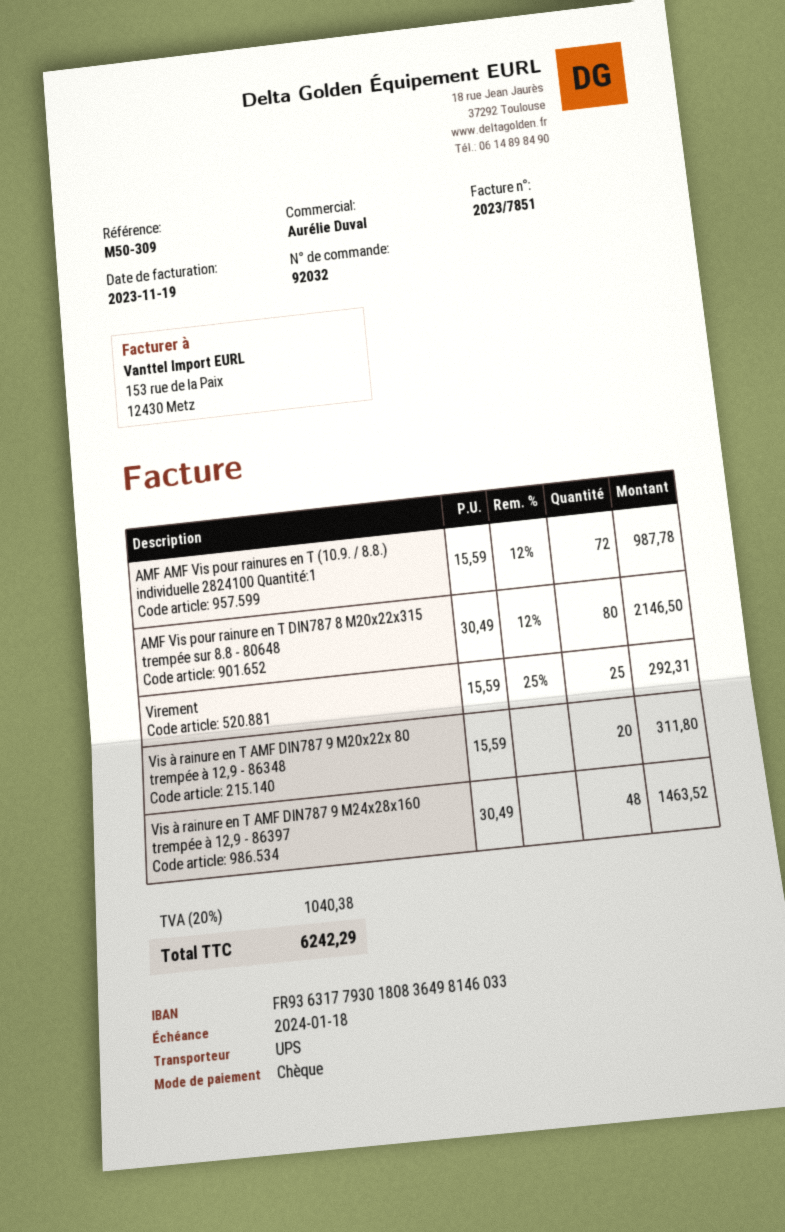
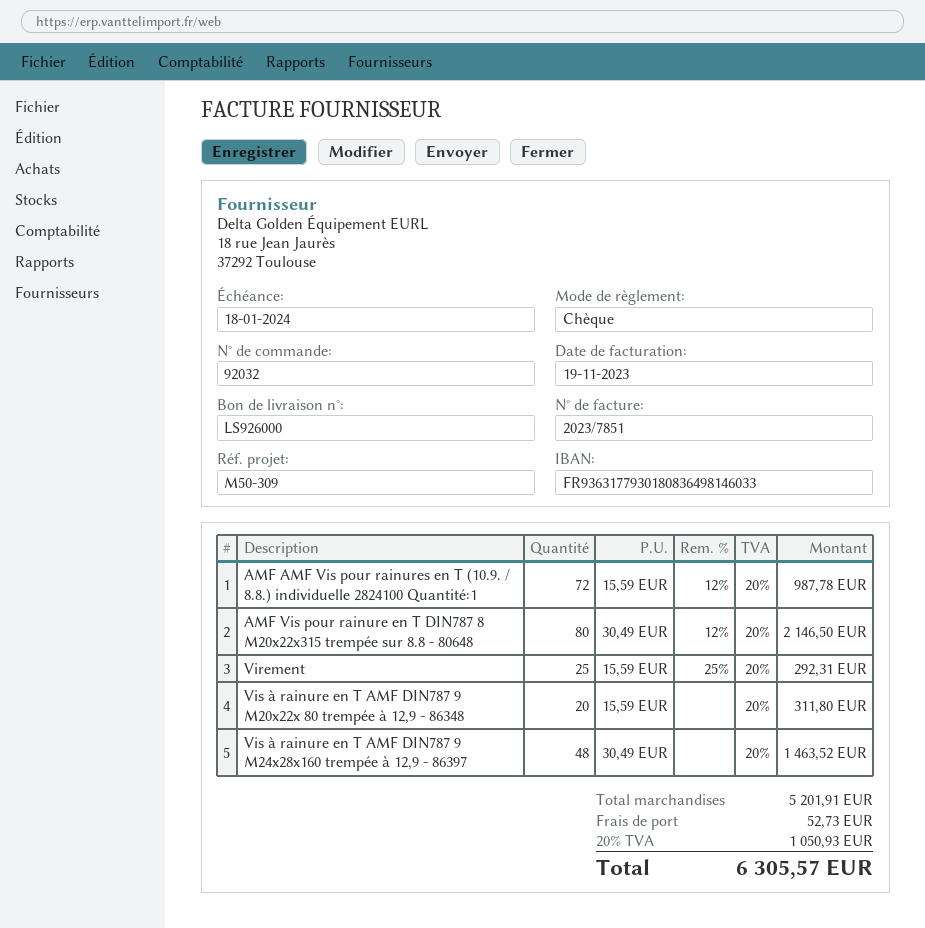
shipping: none -> 52.73
tax: 20% = 1040.38 -> 20% = 1050.93
total: 6242.29 -> 6305.57

